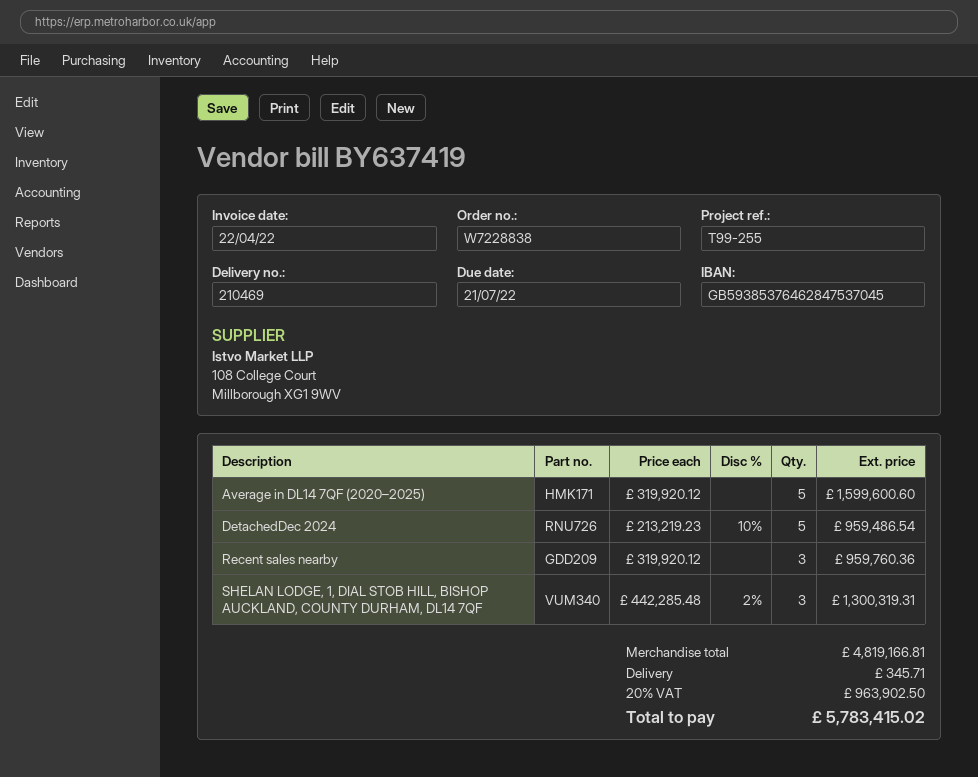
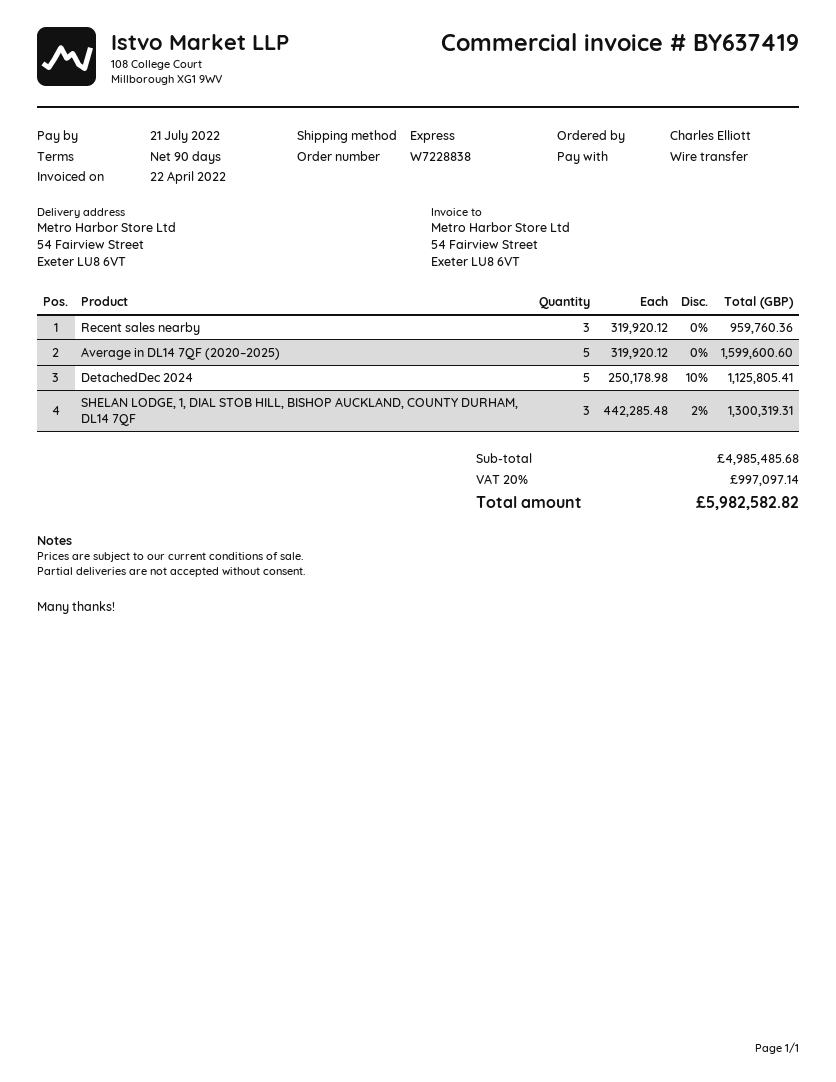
DetachedDec 2024: 5 x 213219.23 - 10% = 959486.54 -> 5 x 250178.98 - 10% = 1125805.41
subtotal: 4819166.81 -> 4985485.68
shipping: 345.71 -> none
tax: 20% = 963902.50 -> 20% = 997097.14
total: 5783415.02 -> 5982582.82

